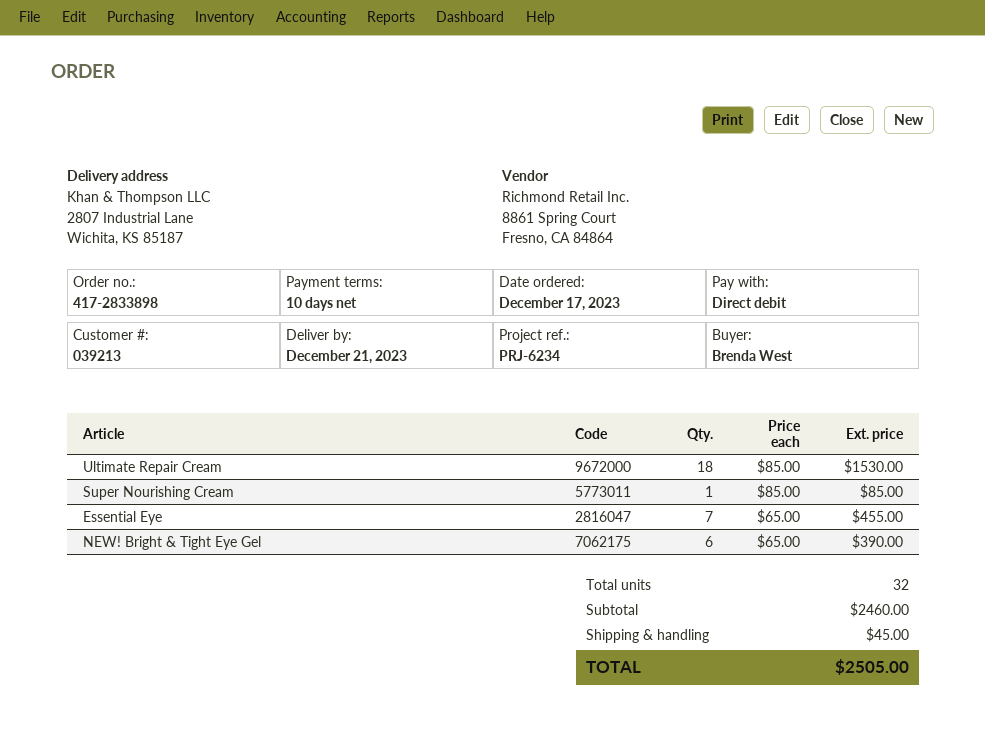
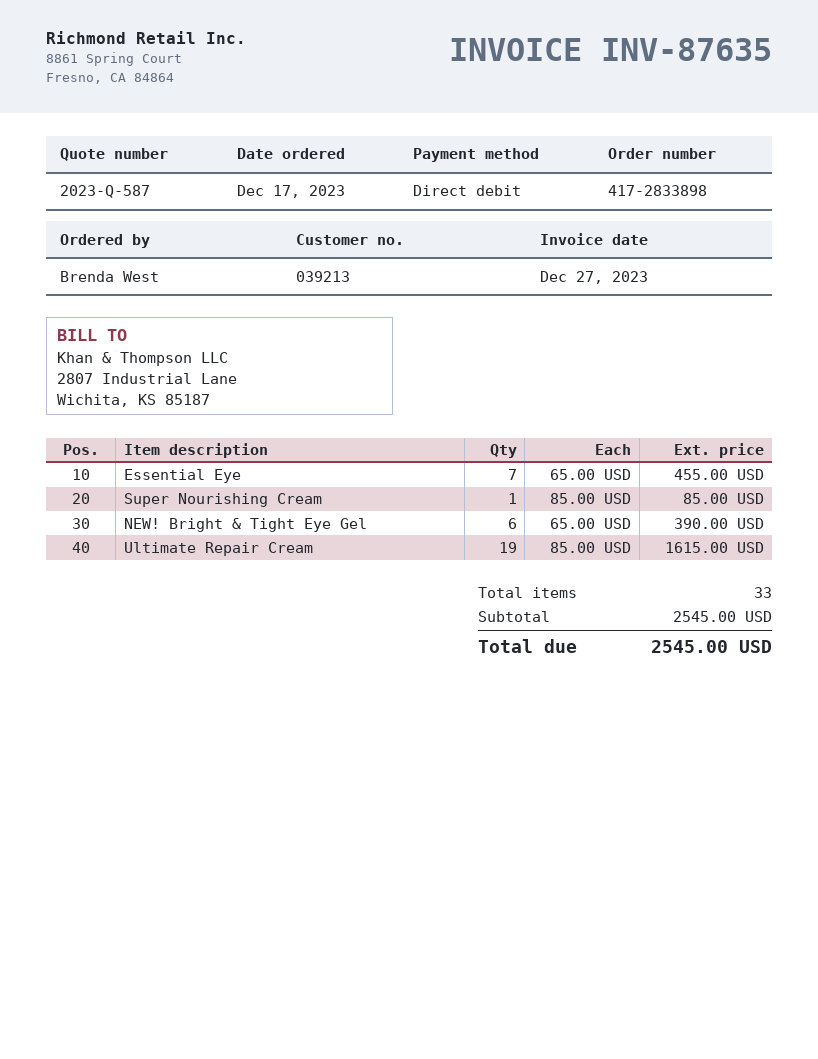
Ultimate Repair Cream: 18 x 85.00 = 1530.00 -> 19 x 85.00 = 1615.00
total quantity: 32 -> 33
subtotal: 2460.00 -> 2545.00
shipping: 45.00 -> none
total: 2505.00 -> 2545.00

